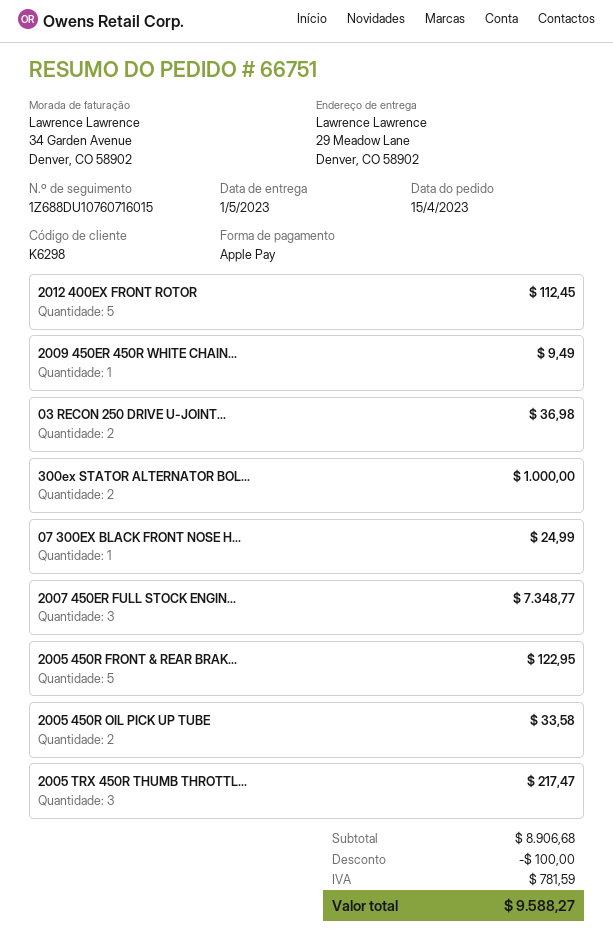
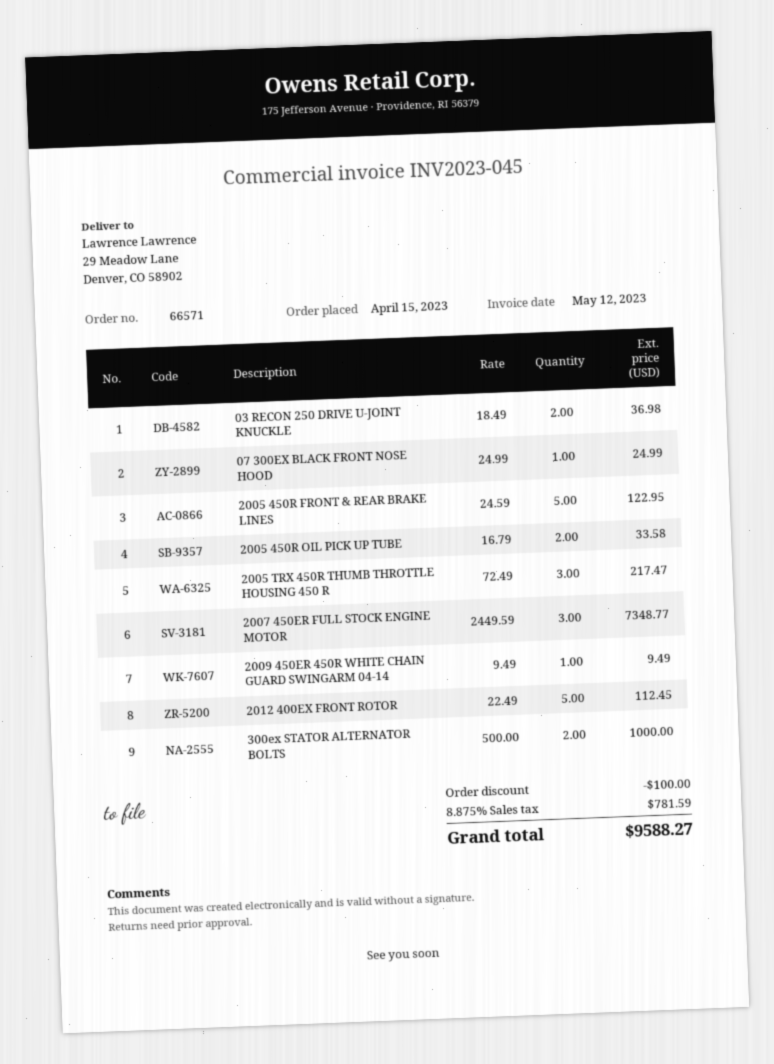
order number: 66751 -> 66571

